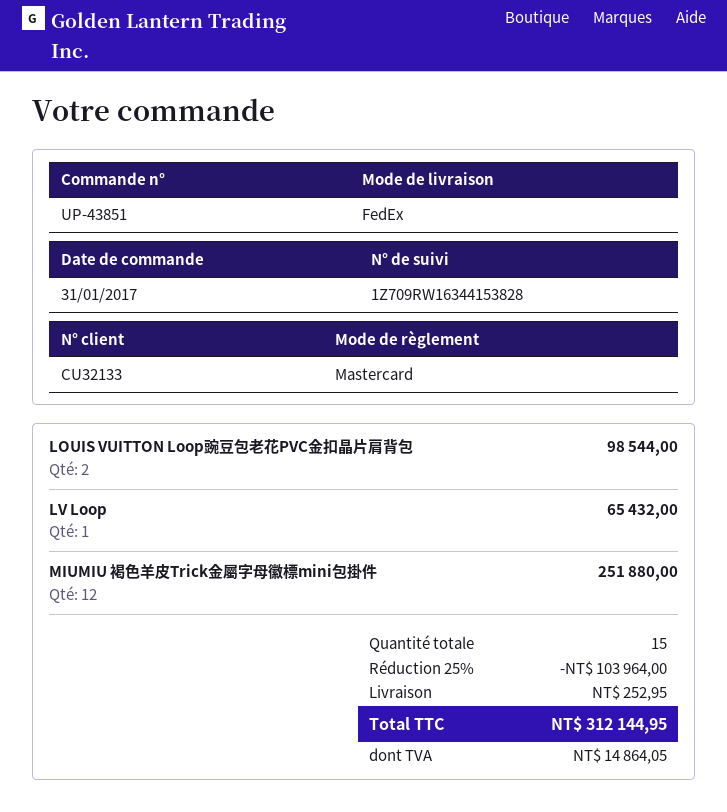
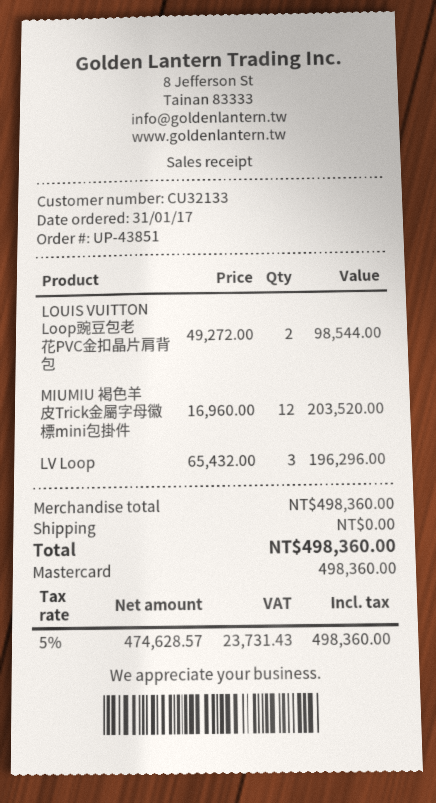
LV Loop: 1 for 65432.00 -> 3 for 196296.00
MIUMIU 褐色羊皮Trick金屬字母徽標mini包掛件: 12 for 251880.00 -> 12 for 203520.00
discount: 25% = 103964.00 -> none
shipping: 252.95 -> 0.00
tax: 14864.05 -> 23731.43
total: 312144.95 -> 498360.00

